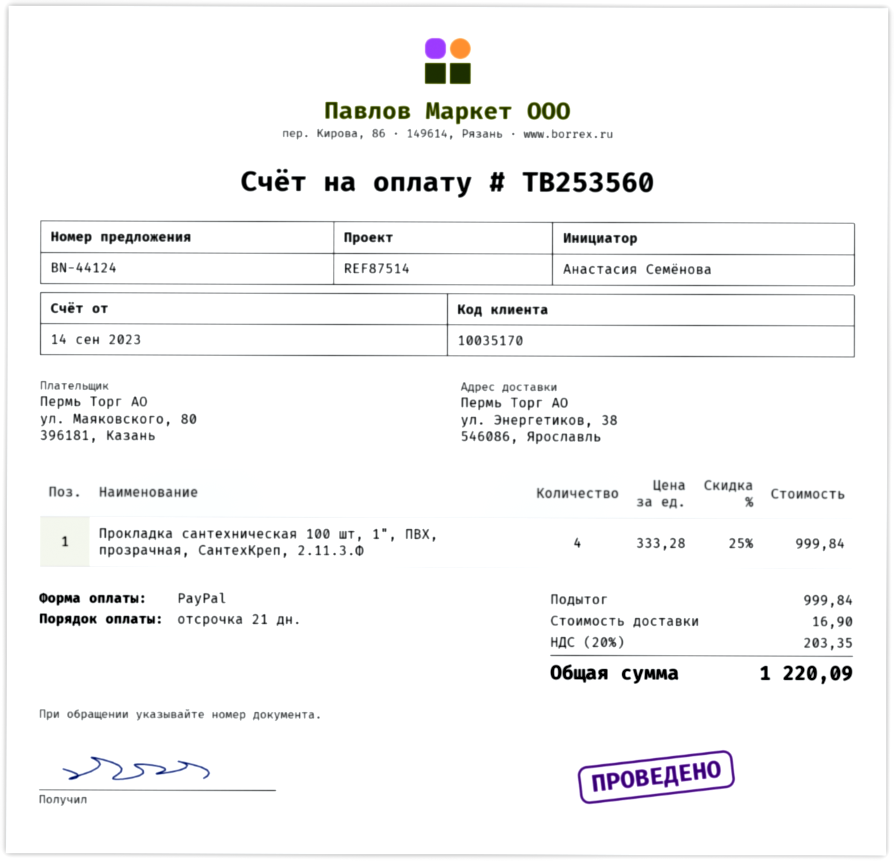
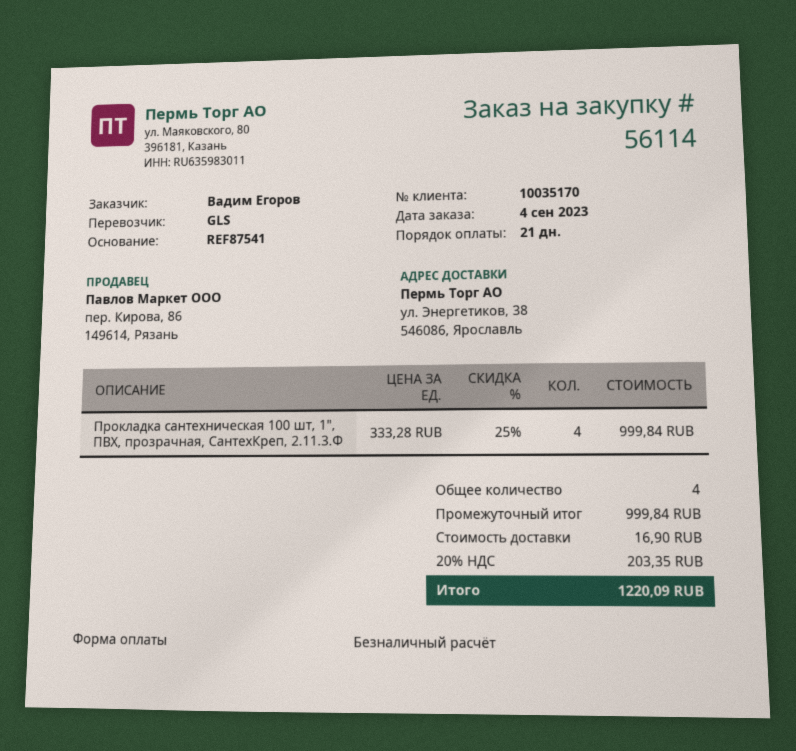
reference: REF87514 -> REF87541
ordered by: Анастасия Семёнова -> Вадим Егоров
payment method: PayPal -> bank transfer

